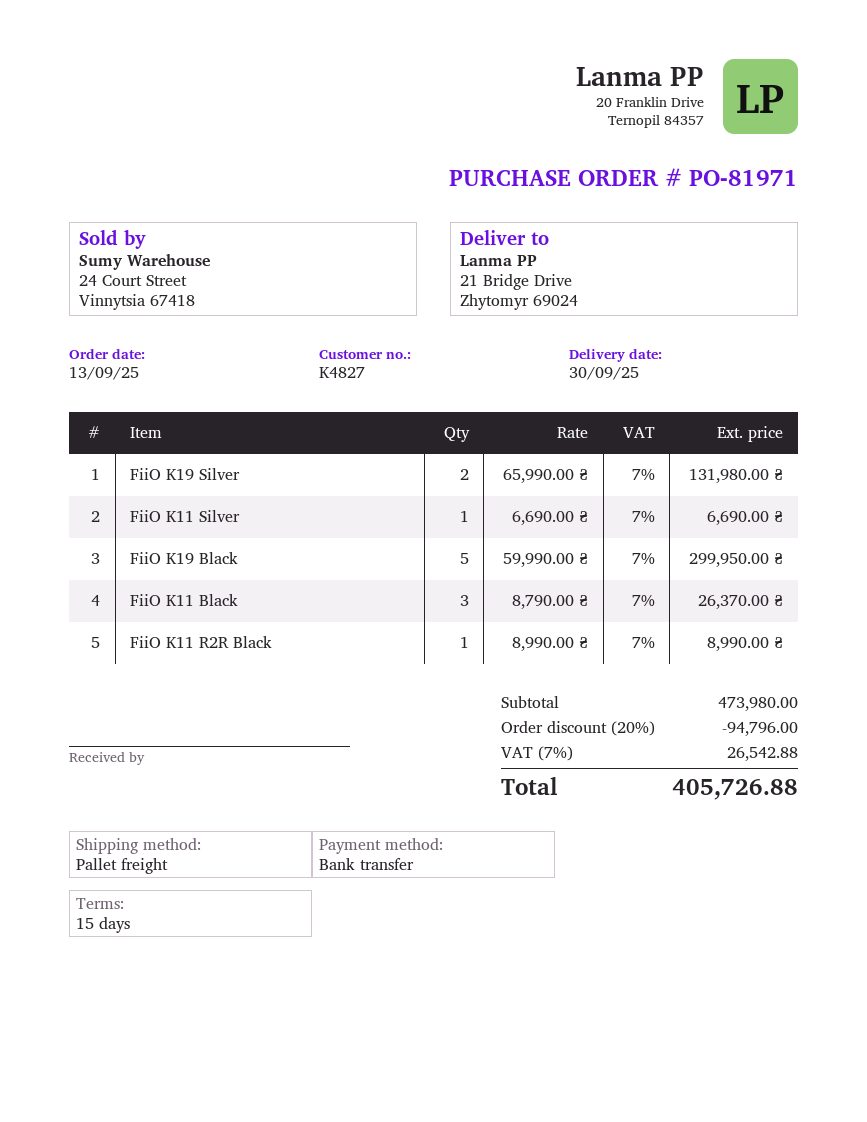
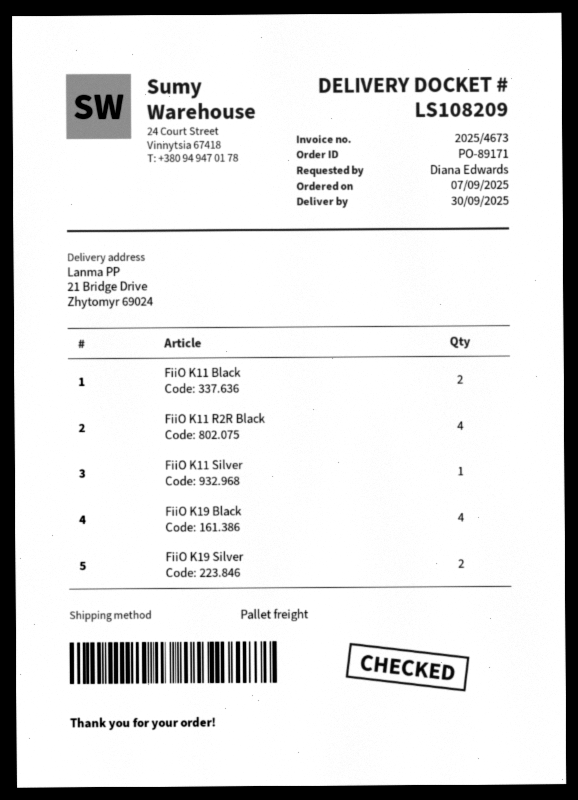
order number: PO-81971 -> PO-89171
order date: 2025-09-13 -> 2025-09-07
FiiO K19 Black: 5 -> 4
FiiO K11 Black: 3 -> 2
FiiO K11 R2R Black: 1 -> 4

